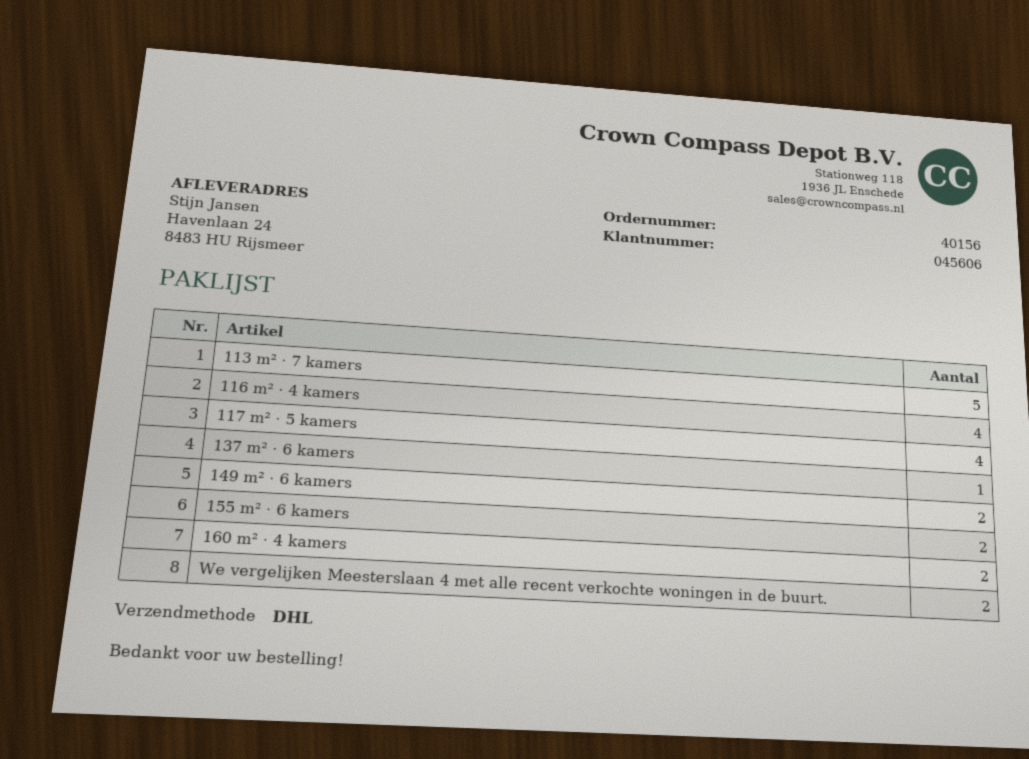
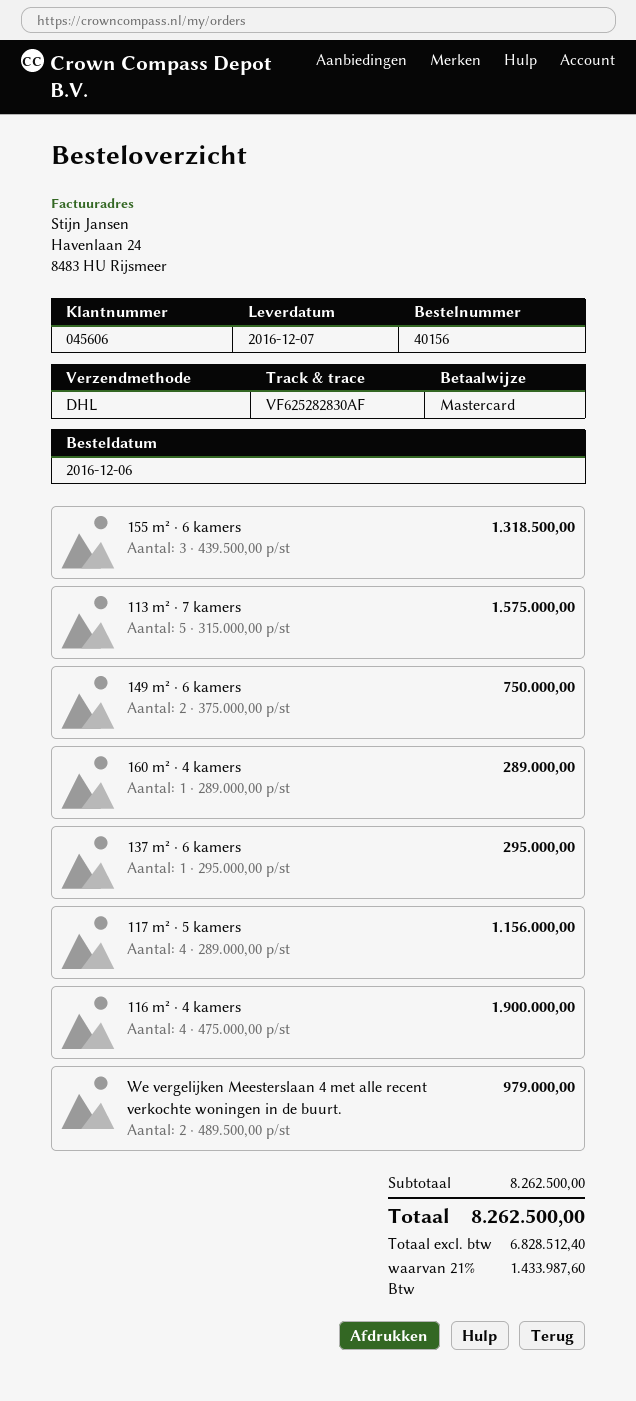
155 m² · 6 kamers: 2 -> 3
160 m² · 4 kamers: 2 -> 1

